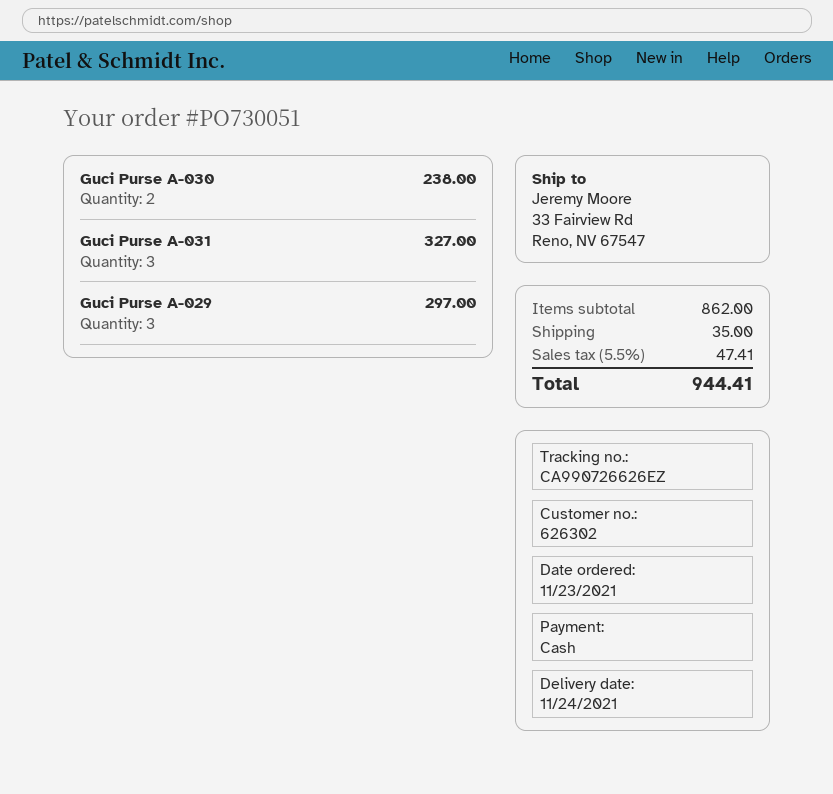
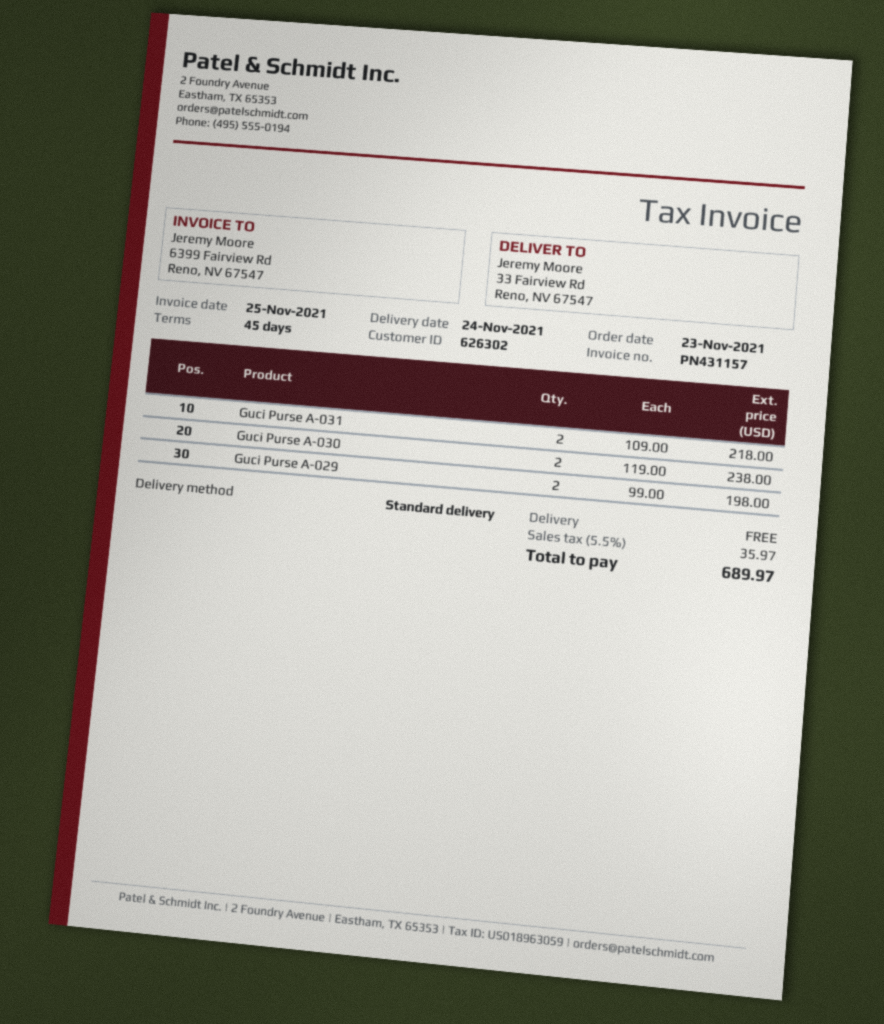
Guci Purse A-031: 3 for 327.00 -> 2 for 218.00
Guci Purse A-029: 3 for 297.00 -> 2 for 198.00
shipping: 35.00 -> 0.00
tax: 5.5% = 47.41 -> 5.5% = 35.97
total: 944.41 -> 689.97

